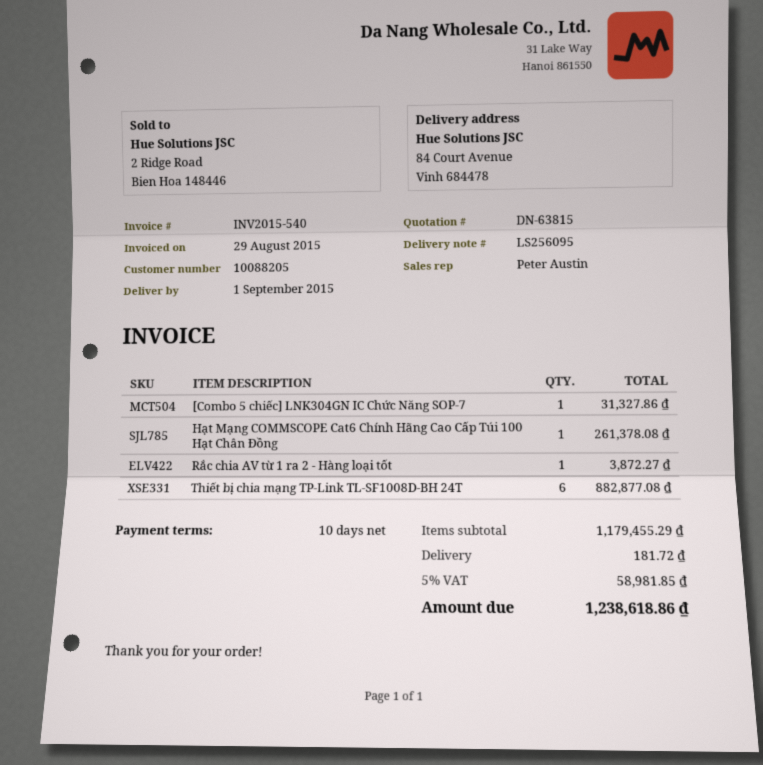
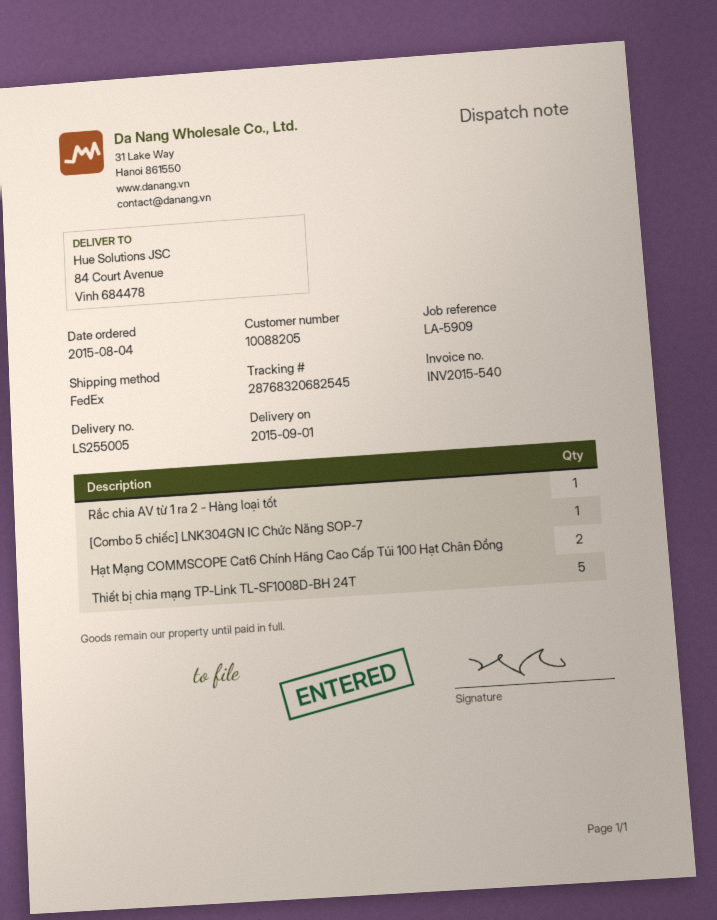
delivery note number: LS256095 -> LS255005
Hạt Mạng COMMSCOPE Cat6 Chính Hãng Cao Cấp Túi 100 Hạt Chân Đồng: 1 -> 2
Thiết bị chia mạng TP-Link TL-SF1008D-BH 24T: 6 -> 5

